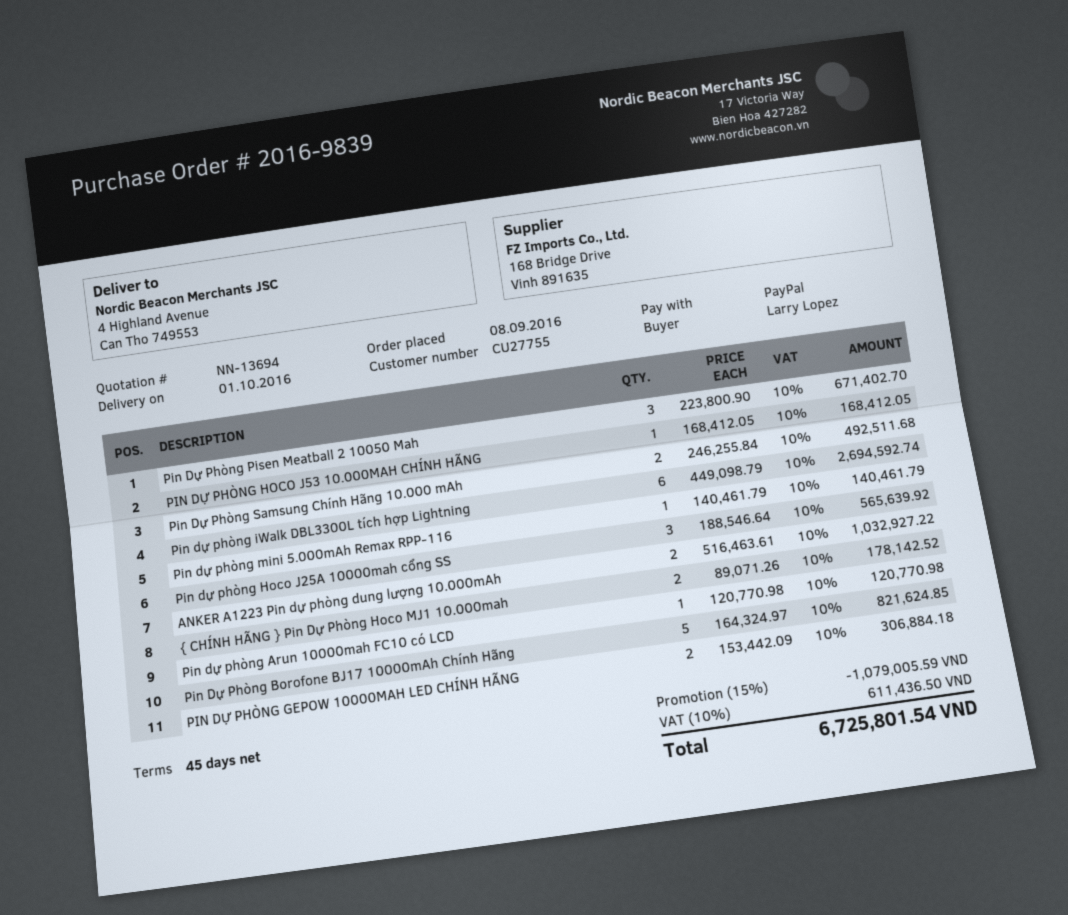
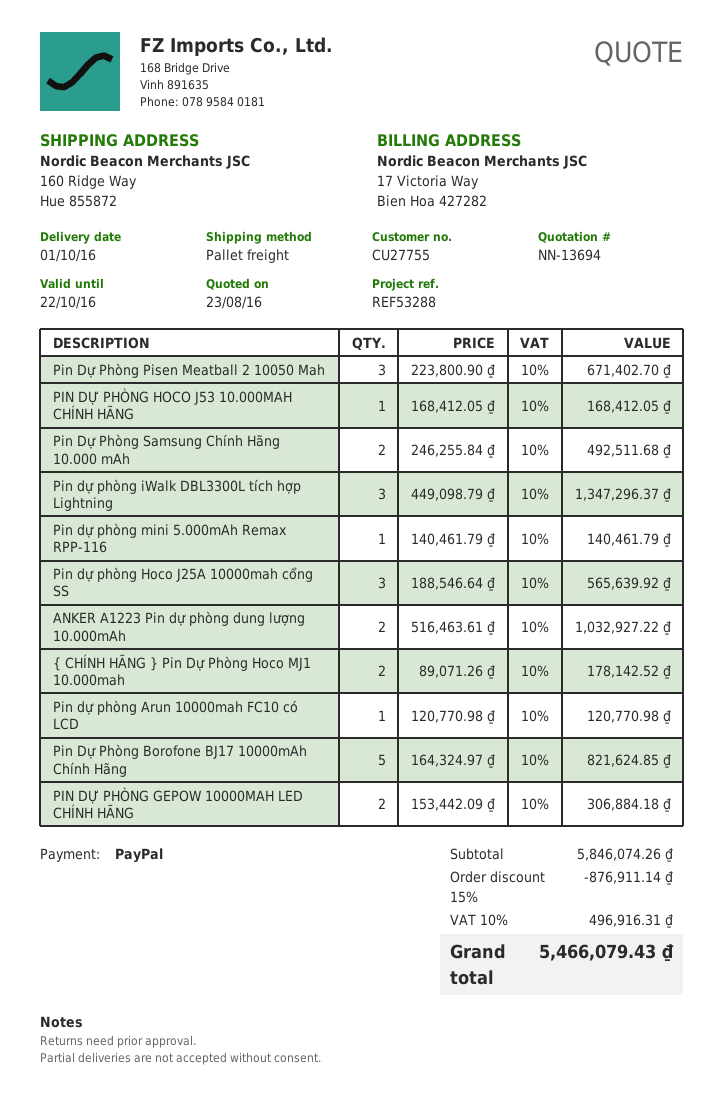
ship to: 4 Highland Avenue, Can Tho 749553 -> 160 Ridge Way, Hue 855872
Pin dự phòng iWalk DBL3300L tích hợp Lightning: 6 x 449098.79 = 2694592.74 -> 3 x 449098.79 = 1347296.37
discount: 15% = 1079005.59 -> 15% = 876911.14
tax: 10% = 611436.50 -> 10% = 496916.31
total: 6725801.54 -> 5466079.43

